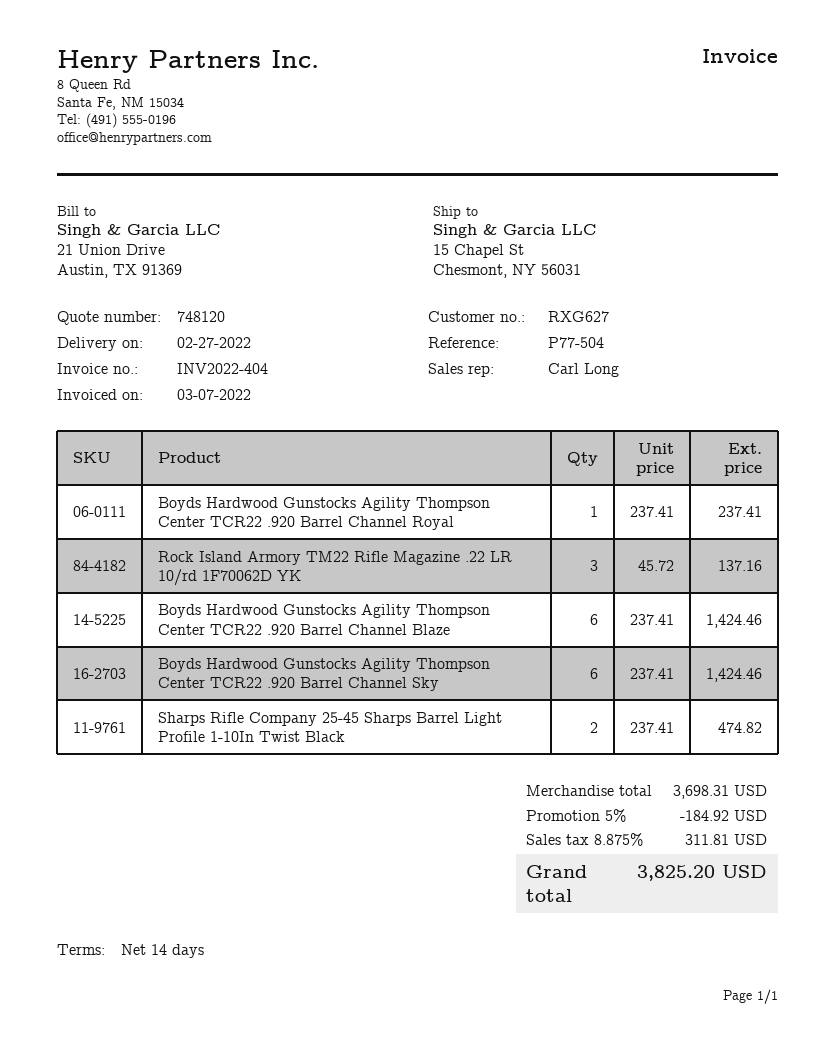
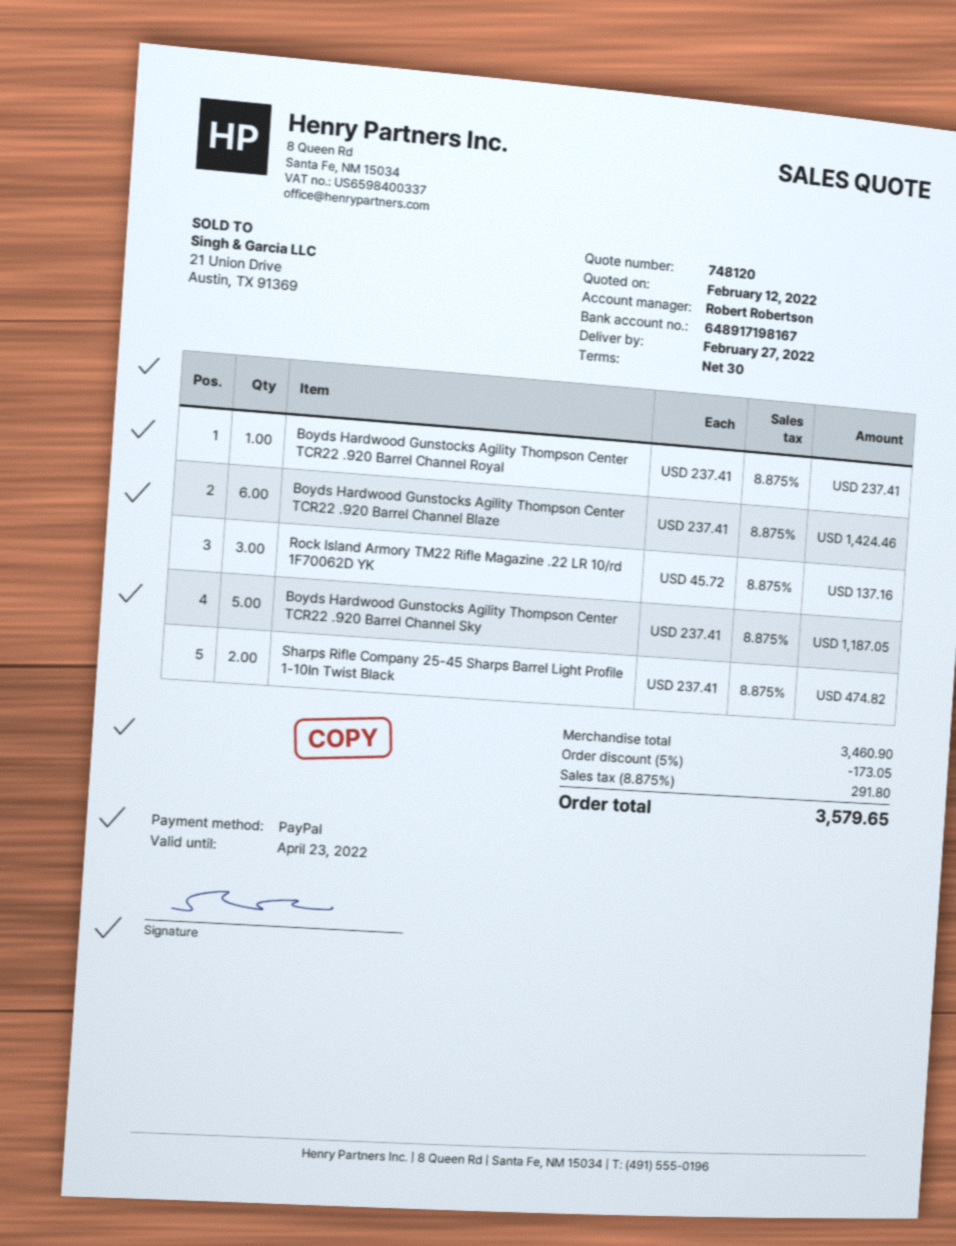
payment terms: 14 days -> 30 days
sales rep: Carl Long -> Robert Robertson
Boyds Hardwood Gunstocks Agility Thompson Center TCR22 .920 Barrel Channel Sky: 6 x 237.41 = 1424.46 -> 5 x 237.41 = 1187.05
subtotal: 3698.31 -> 3460.90
discount: 5% = 184.92 -> 5% = 173.05
tax: 8.875% = 311.81 -> 8.875% = 291.80
total: 3825.20 -> 3579.65

